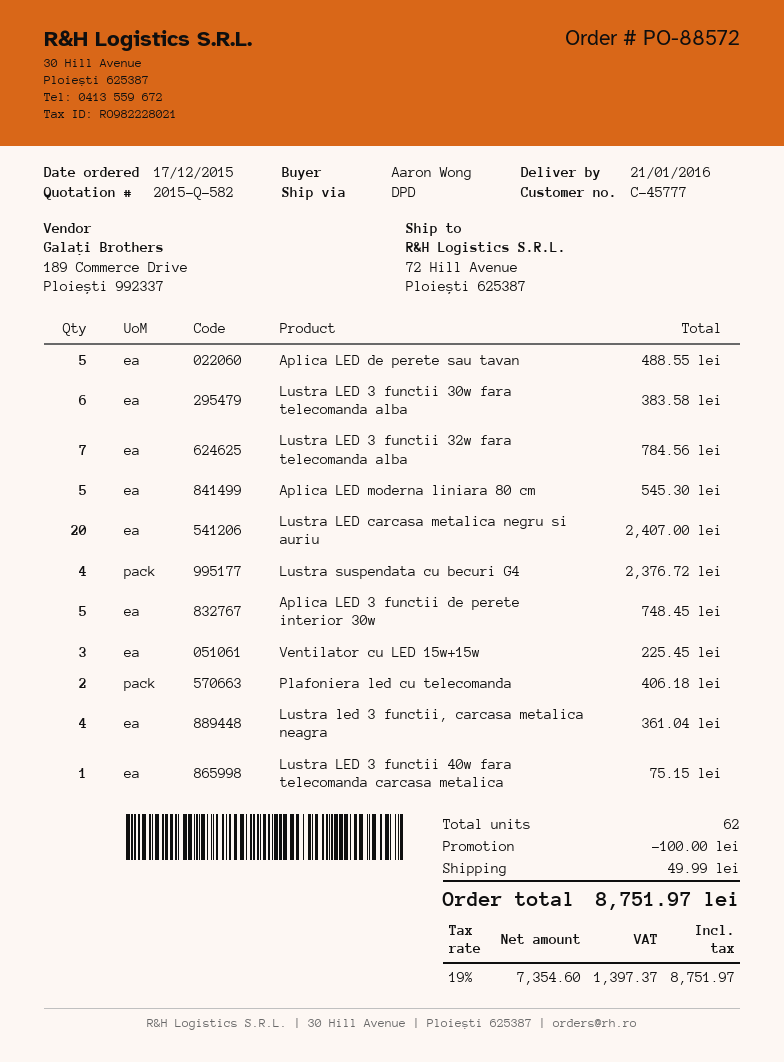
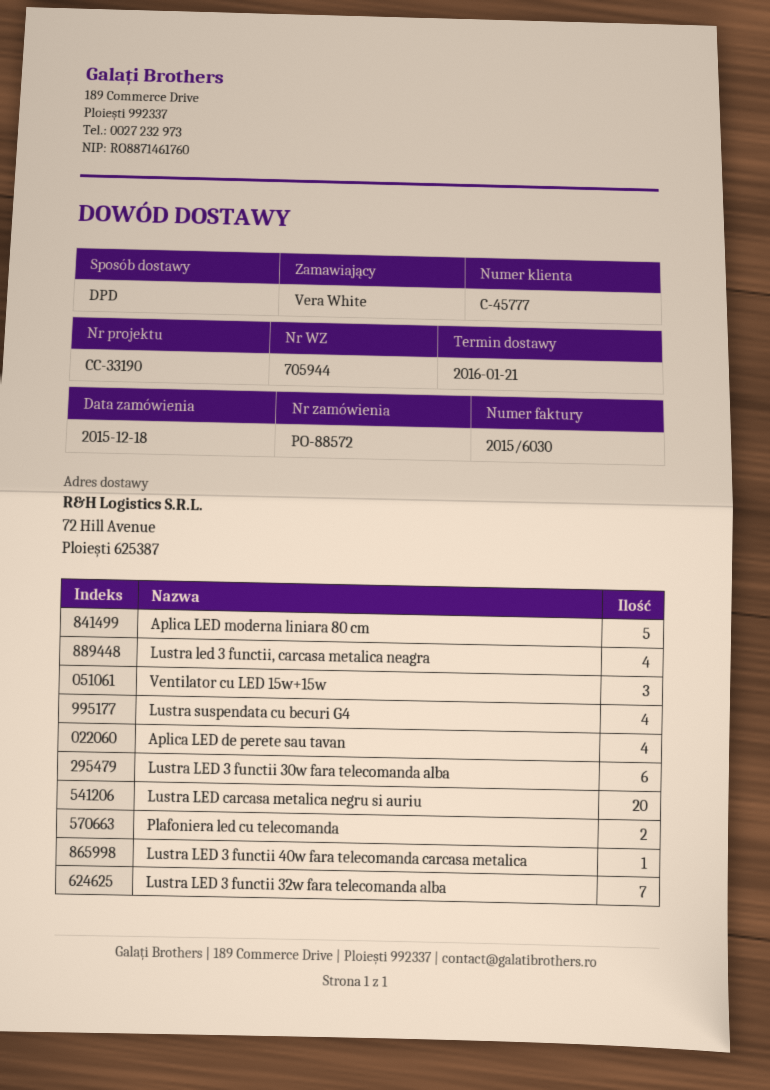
order date: 2015-12-17 -> 2015-12-18
ordered by: Aaron Wong -> Vera White
Aplica LED de perete sau tavan: 5 -> 4
Aplica LED 3 functii de perete interior 30w: 5 -> none

